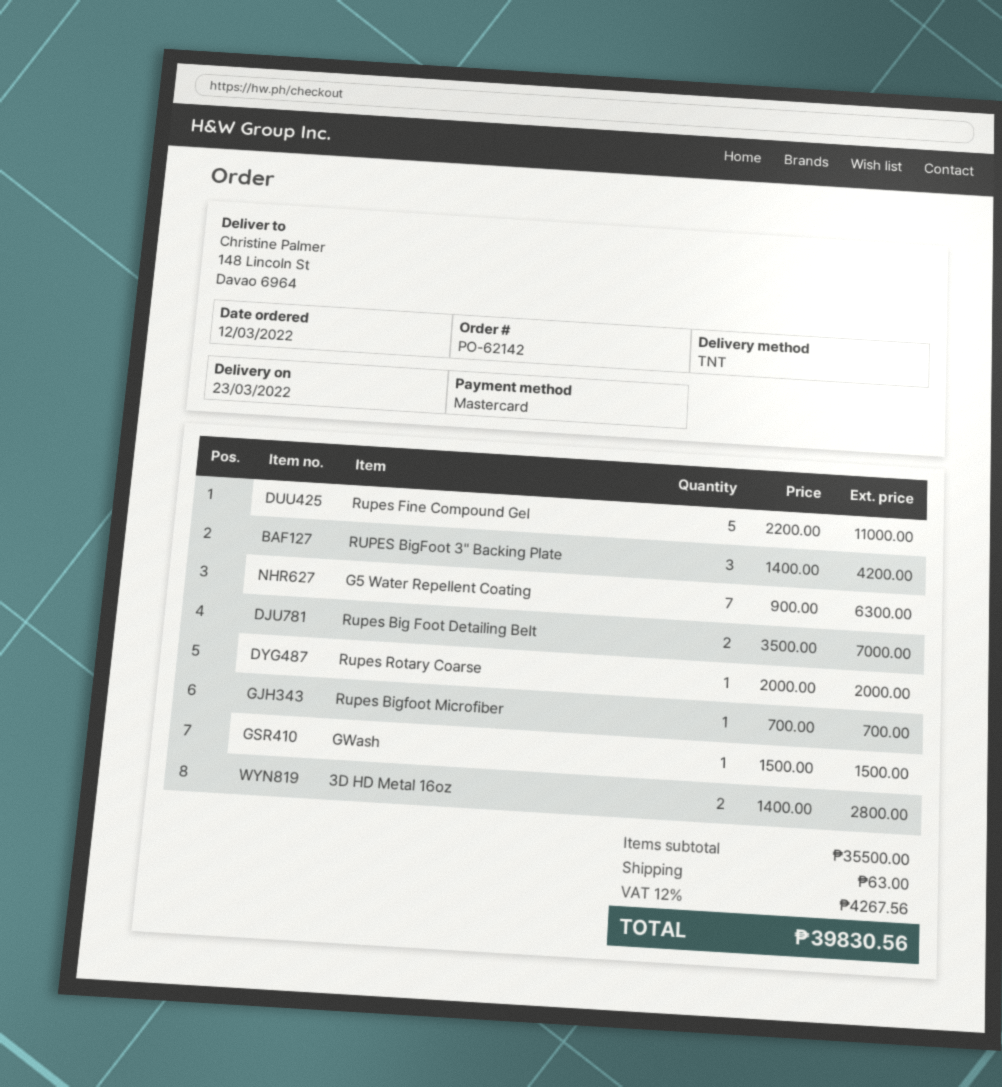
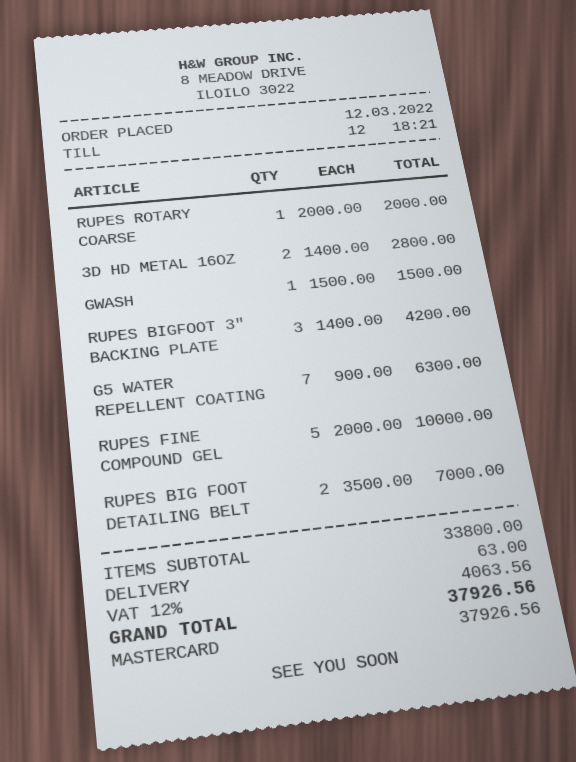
Rupes Fine Compound Gel: 5 x 2200.00 = 11000.00 -> 5 x 2000.00 = 10000.00
Rupes Bigfoot Microfiber: 1 x 700.00 = 700.00 -> none
subtotal: 35500.00 -> 33800.00
tax: 12% = 4267.56 -> 12% = 4063.56
total: 39830.56 -> 37926.56

